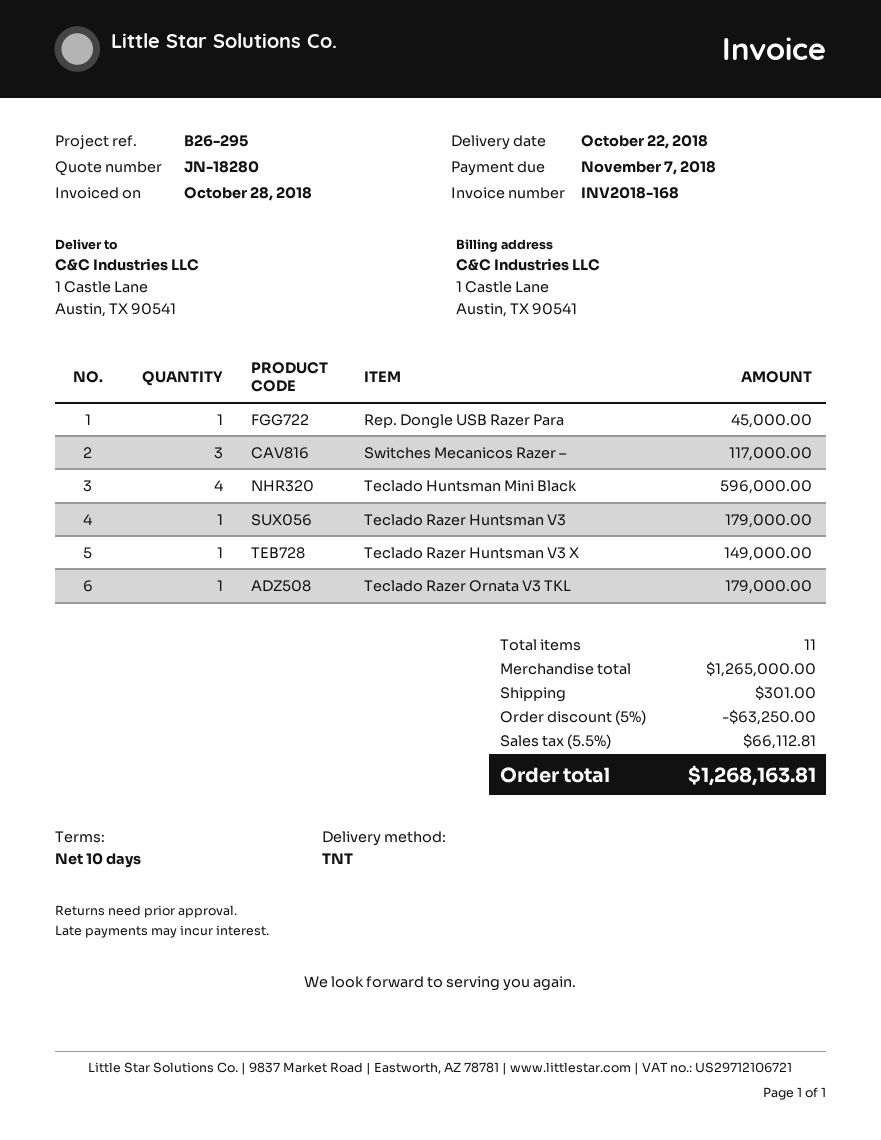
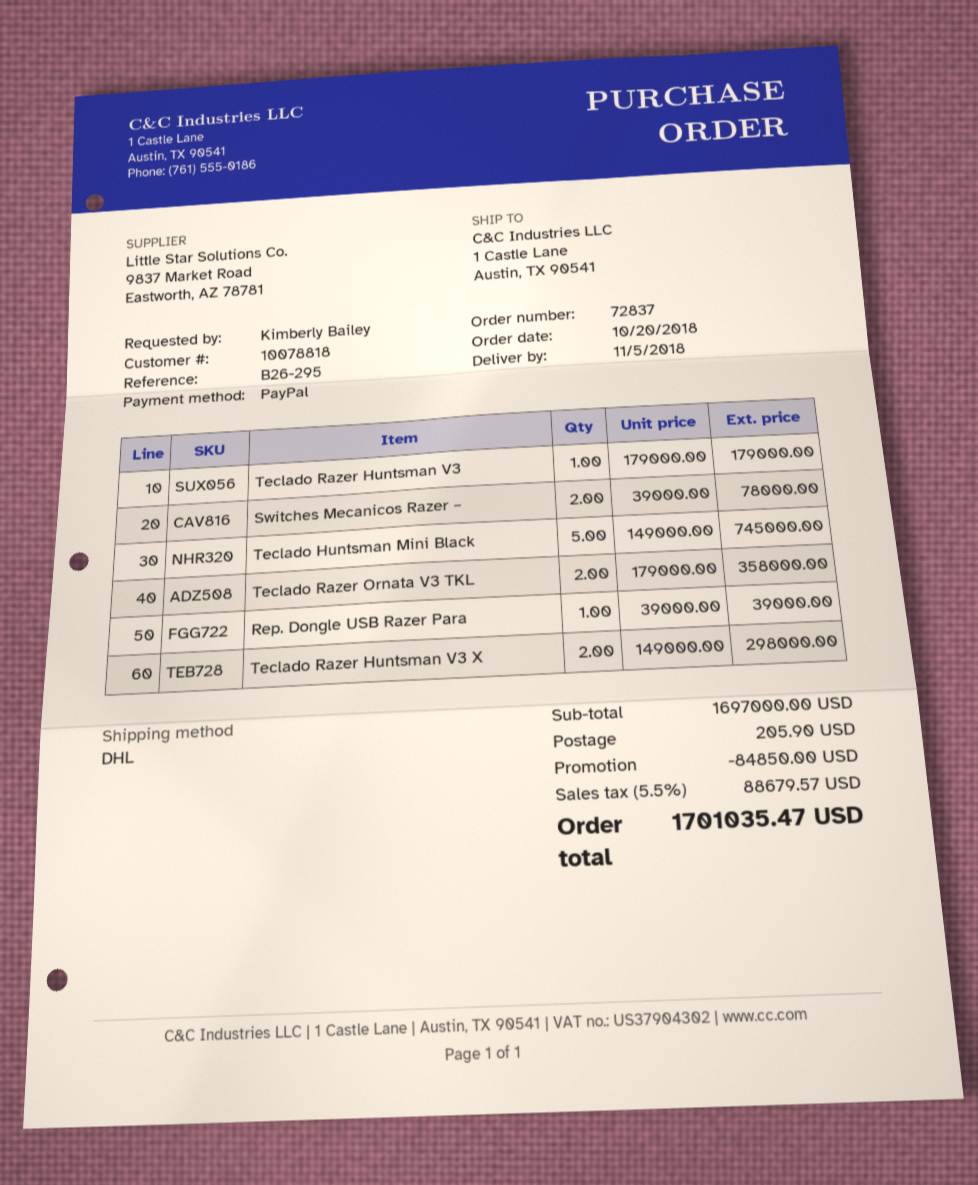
delivery date: 2018-10-22 -> 2018-11-05
shipping method: TNT -> DHL
Rep. Dongle USB Razer Para: 1 for 45000.00 -> 1 for 39000.00
Switches Mecanicos Razer –: 3 for 117000.00 -> 2 for 78000.00
Teclado Huntsman Mini Black: 4 for 596000.00 -> 5 for 745000.00
Teclado Razer Huntsman V3 X: 1 for 149000.00 -> 2 for 298000.00
Teclado Razer Ornata V3 TKL: 1 for 179000.00 -> 2 for 358000.00
subtotal: 1265000.00 -> 1697000.00
discount: 63250.00 -> 84850.00
shipping: 301.00 -> 205.90
tax: 5.5% = 66112.81 -> 5.5% = 88679.57
total: 1268163.81 -> 1701035.47

